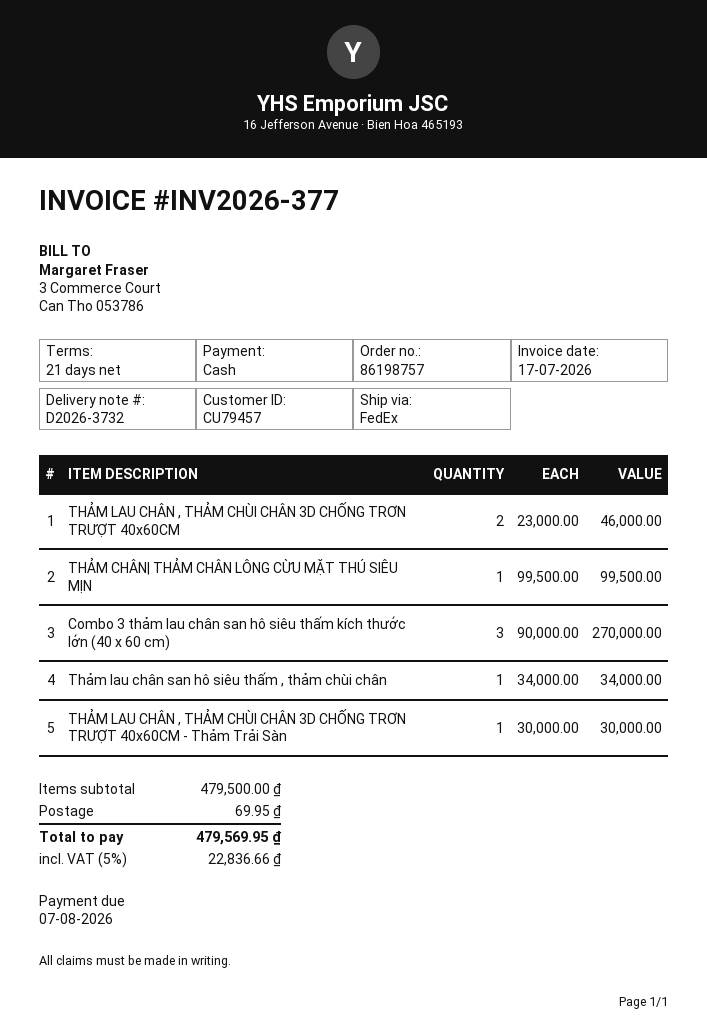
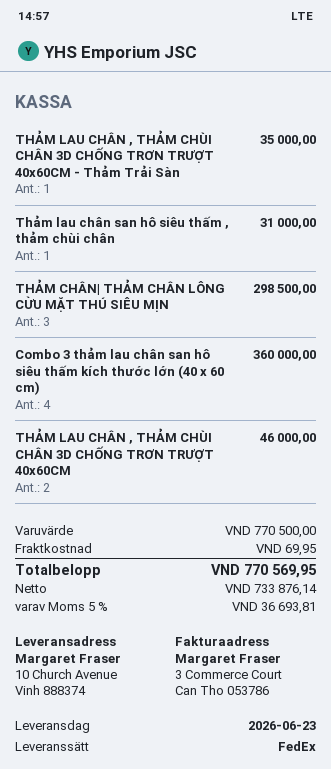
THẢM CHÂN| THẢM CHÂN LÔNG CỪU MẶT THÚ SIÊU MỊN: 1 for 99500.00 -> 3 for 298500.00
Combo 3 thảm lau chân san hô siêu thấm kích thước lớn (40 x 60 cm): 3 for 270000.00 -> 4 for 360000.00
Thảm lau chân san hô siêu thấm , thảm chùi chân: 1 for 34000.00 -> 1 for 31000.00
THẢM LAU CHÂN , THẢM CHÙI CHÂN 3D CHỐNG TRƠN TRƯỢT 40x60CM - Thảm Trải Sàn: 1 for 30000.00 -> 1 for 35000.00
subtotal: 479500.00 -> 770500.00
tax: 5% = 22836.66 -> 5% = 36693.81
total: 479569.95 -> 770569.95

